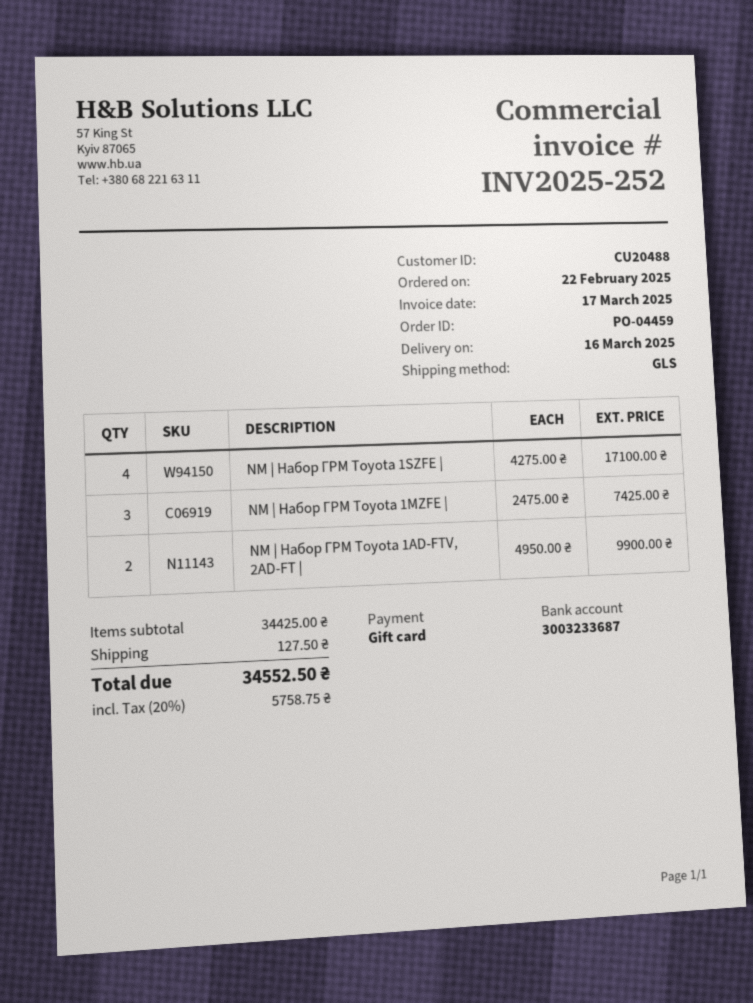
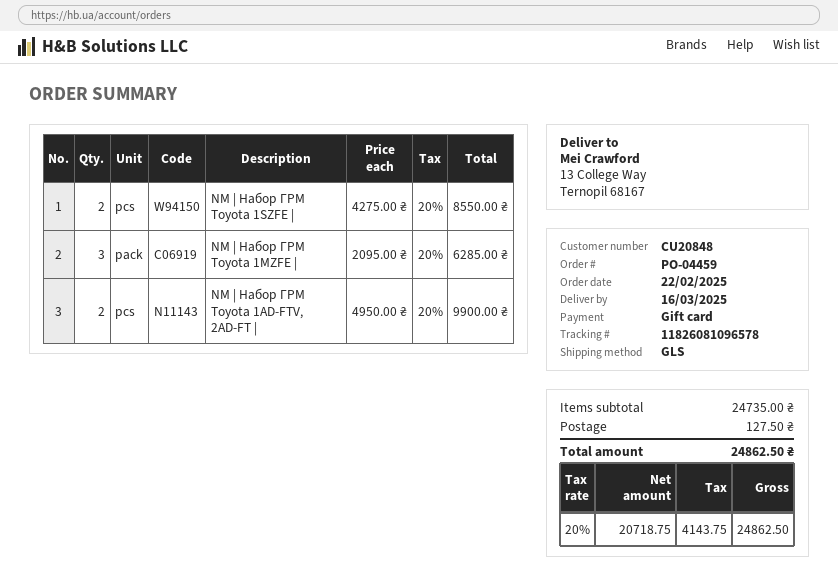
customer number: CU20488 -> CU20848
NM | Набор ГРМ Toyota 1SZFE |: 4 x 4275.00 = 17100.00 -> 2 x 4275.00 = 8550.00
NM | Набор ГРМ Toyota 1MZFE |: 3 x 2475.00 = 7425.00 -> 3 x 2095.00 = 6285.00
subtotal: 34425.00 -> 24735.00
tax: 20% = 5758.75 -> 20% = 4143.75
total: 34552.50 -> 24862.50

